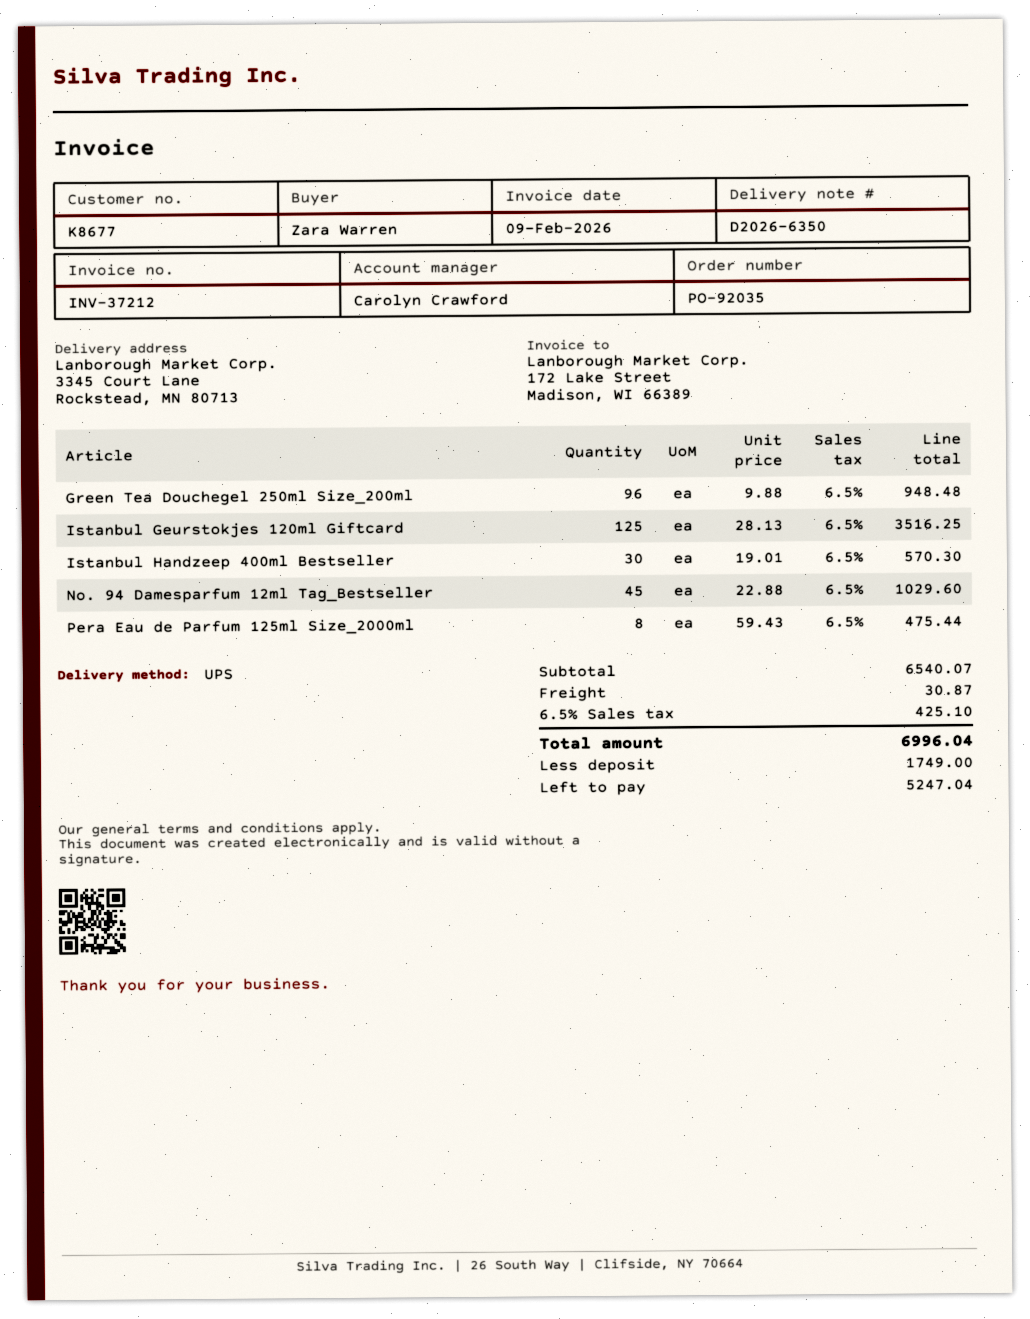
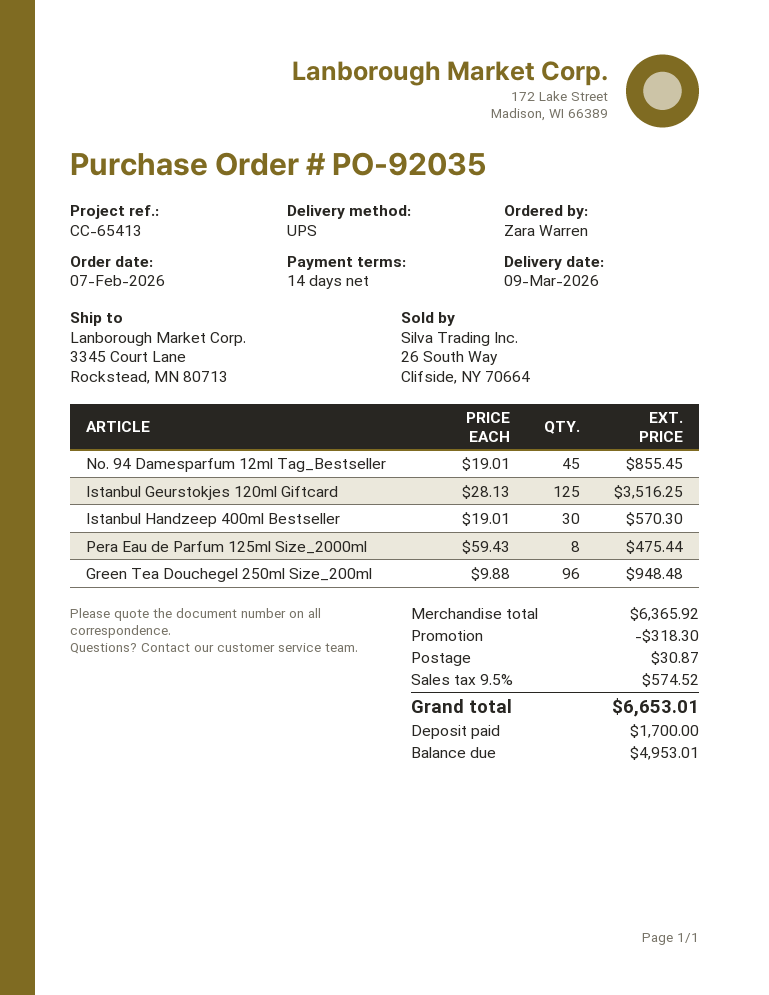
No. 94 Damesparfum 12ml Tag_Bestseller: 45 x 22.88 = 1029.60 -> 45 x 19.01 = 855.45
subtotal: 6540.07 -> 6365.92
discount: none -> 318.30
tax: 6.5% = 425.10 -> 9.5% = 574.52
total: 6996.04 -> 6653.01
deposit: 1749.00 -> 1700.00
balance: 5247.04 -> 4953.01

